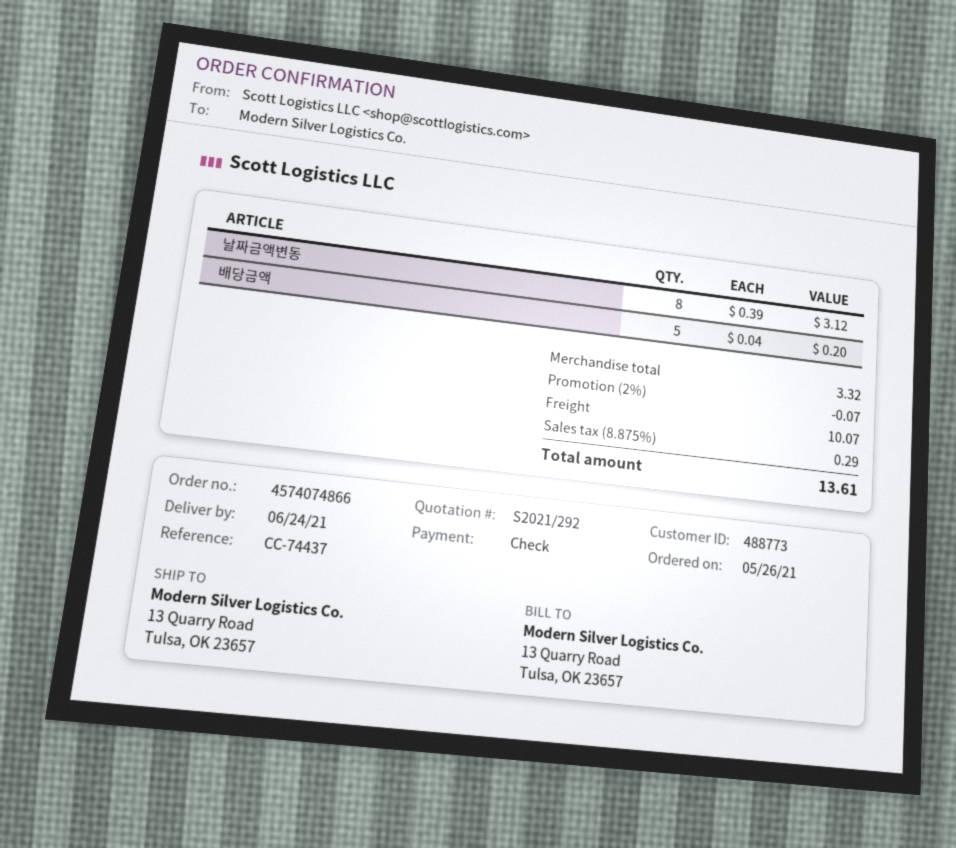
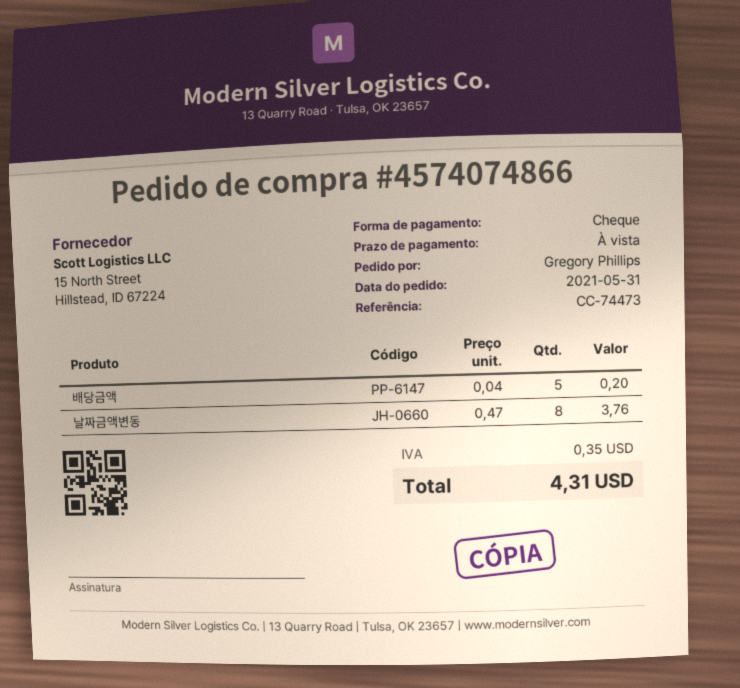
order date: 2021-05-26 -> 2021-05-31
reference: CC-74437 -> CC-74473
날짜금액변동: 8 x 0.39 = 3.12 -> 8 x 0.47 = 3.76
discount: 2% = 0.07 -> none
shipping: 10.07 -> none
tax: 0.29 -> 0.35
total: 13.61 -> 4.31

